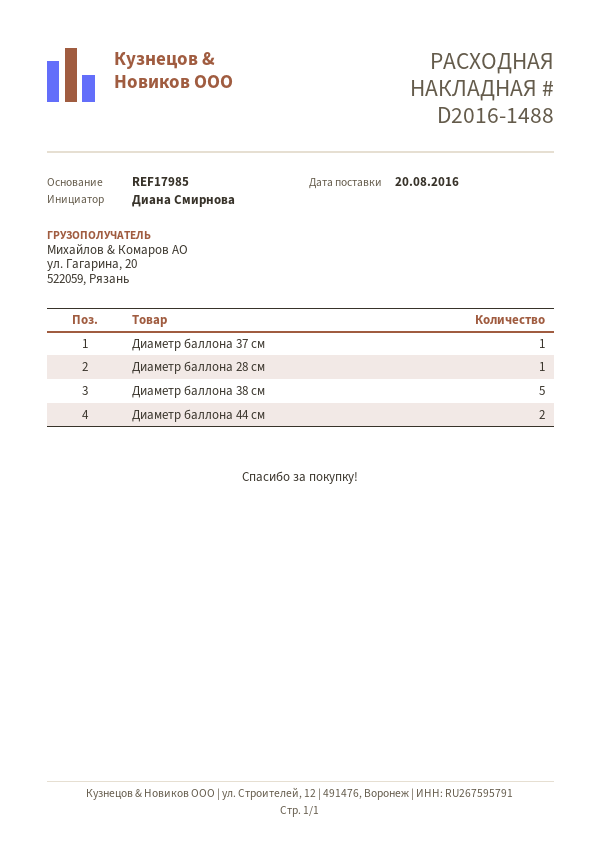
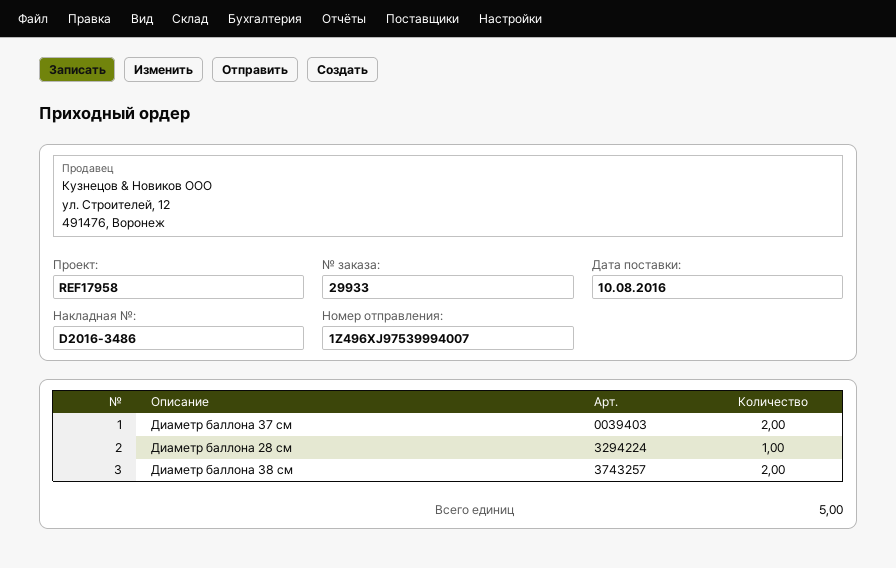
delivery note number: D2016-1488 -> D2016-3486
delivery date: 2016-08-20 -> 2016-08-10
reference: REF17985 -> REF17958
Диаметр баллона 37 см: 1 -> 2
Диаметр баллона 38 см: 5 -> 2
Диаметр баллона 44 см: 2 -> none

